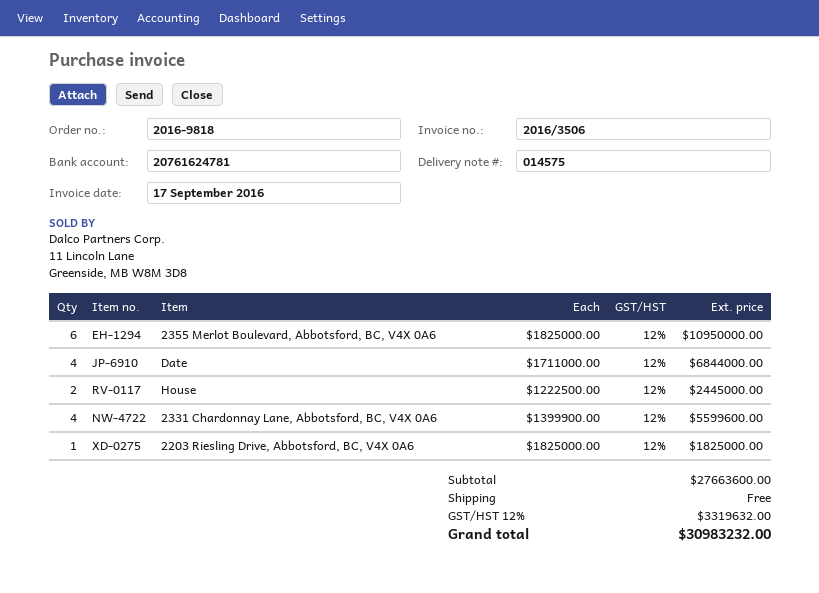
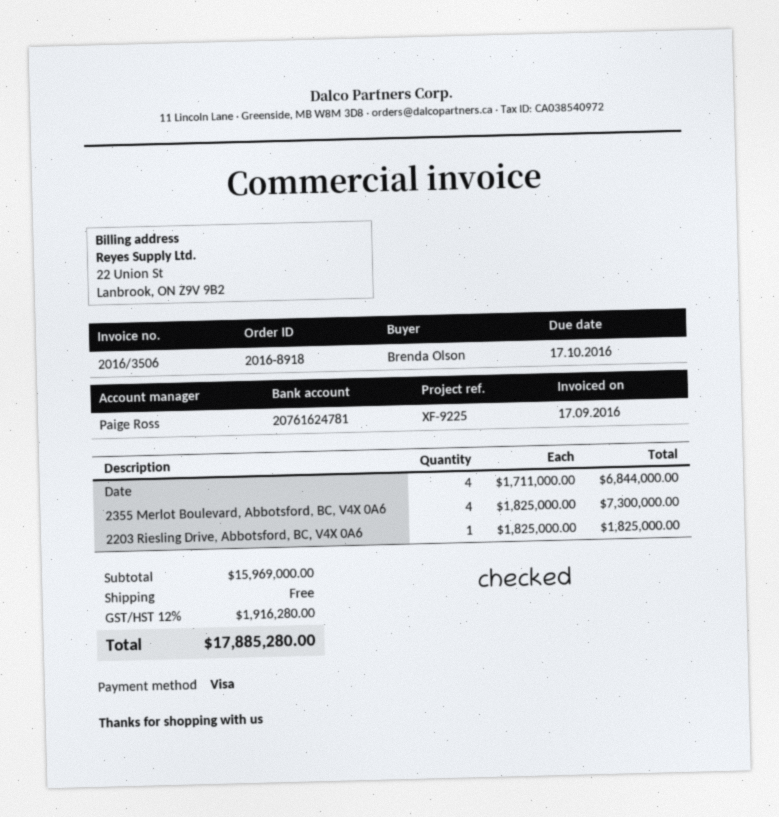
order number: 2016-9818 -> 2016-8918
2355 Merlot Boulevard, Abbotsford, BC, V4X 0A6: 6 x 1825000.00 = 10950000.00 -> 4 x 1825000.00 = 7300000.00
House: 2 x 1222500.00 = 2445000.00 -> none
2331 Chardonnay Lane, Abbotsford, BC, V4X 0A6: 4 x 1399900.00 = 5599600.00 -> none
subtotal: 27663600.00 -> 15969000.00
tax: 12% = 3319632.00 -> 12% = 1916280.00
total: 30983232.00 -> 17885280.00

